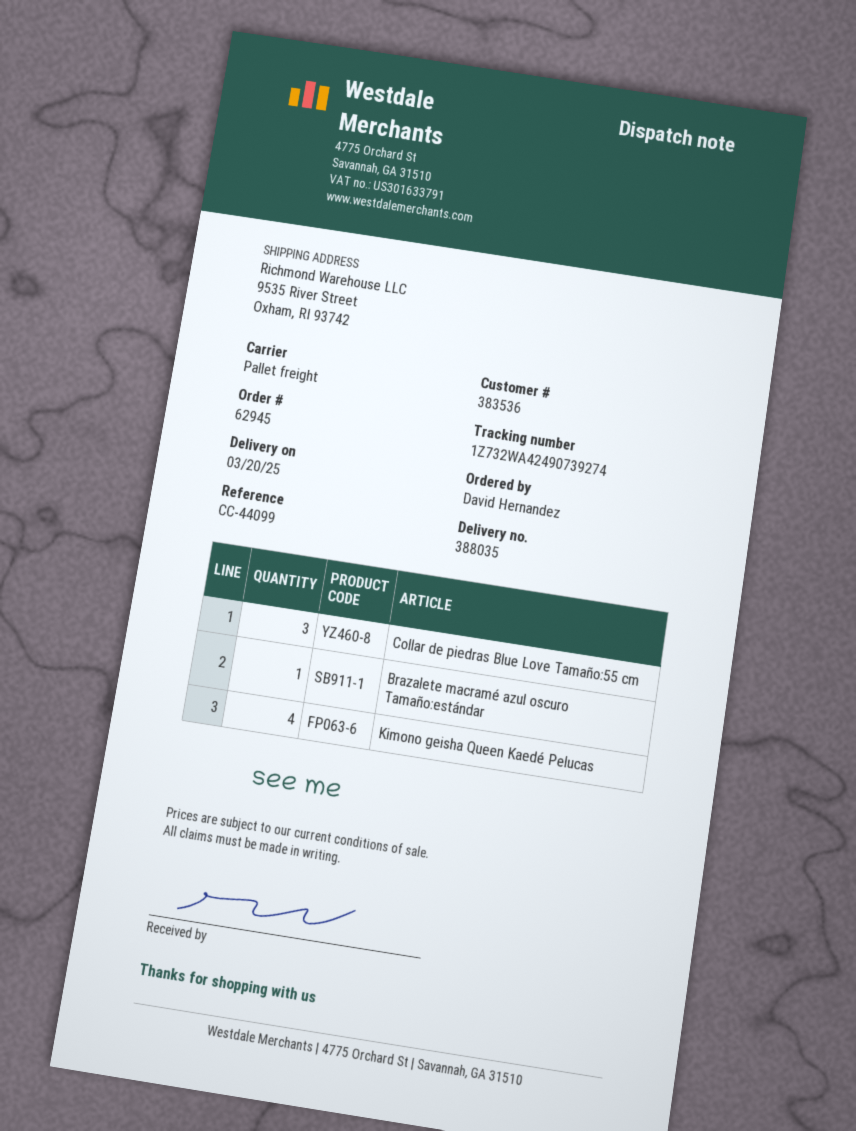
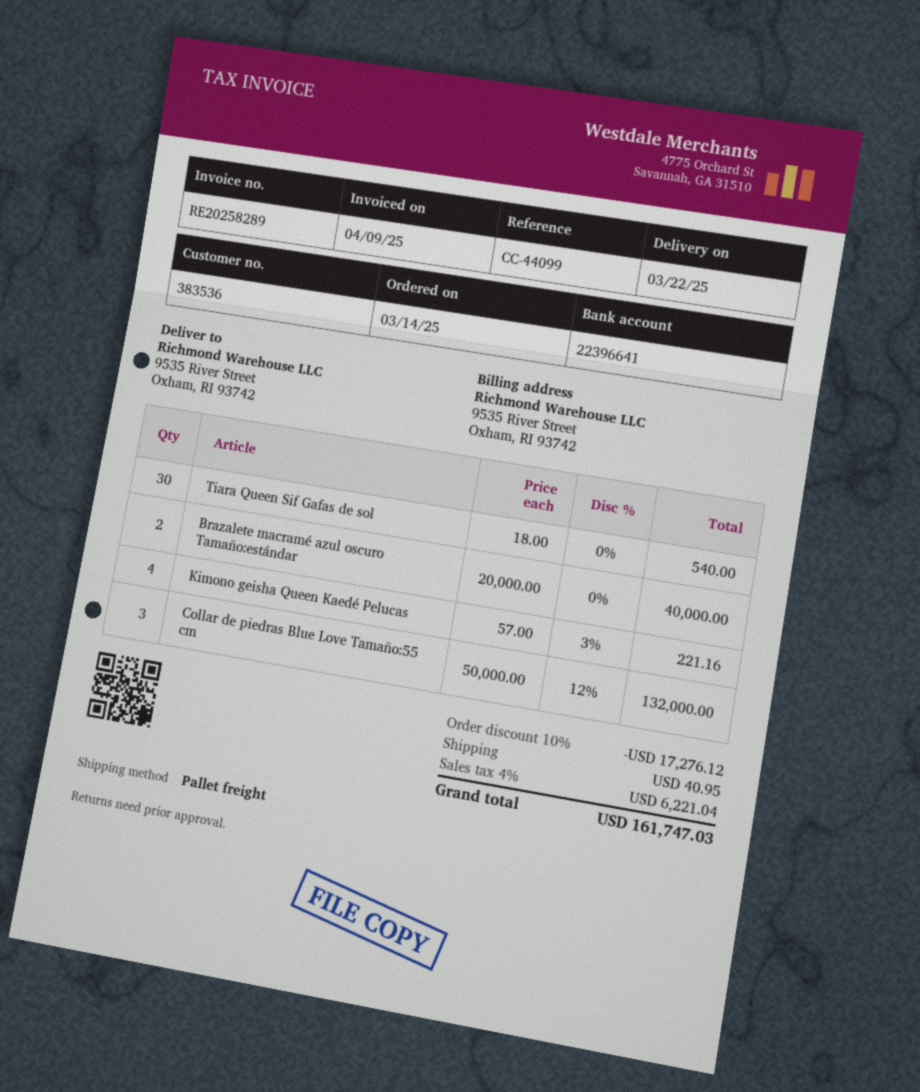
delivery date: 2025-03-20 -> 2025-03-22
Brazalete macramé azul oscuro Tamaño:estándar: 1 -> 2
Tiara Queen Sif Gafas de sol: none -> 30

